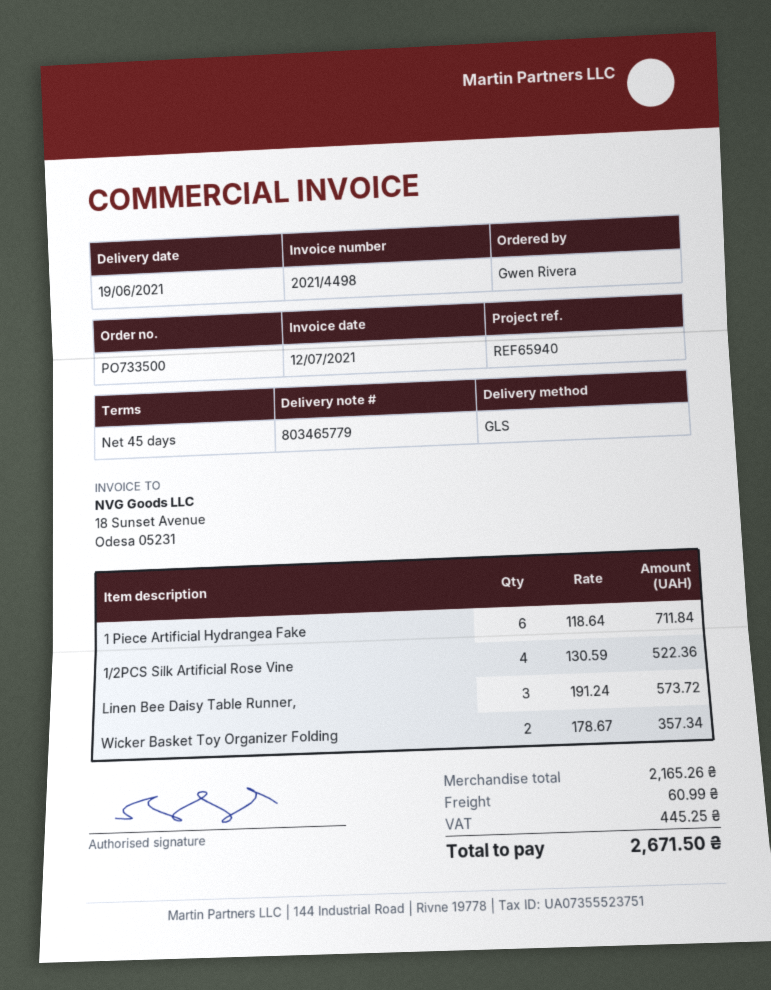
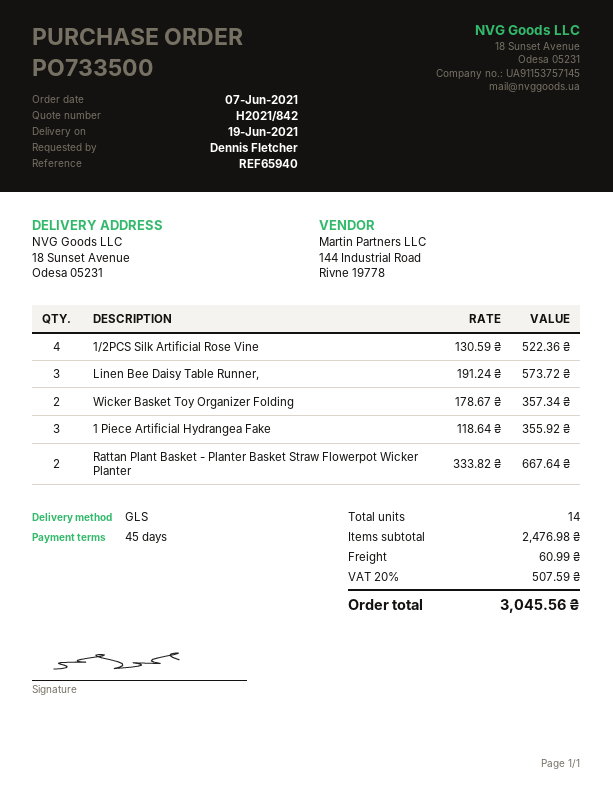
ordered by: Gwen Rivera -> Dennis Fletcher
1 Piece Artificial Hydrangea Fake: 6 x 118.64 = 711.84 -> 3 x 118.64 = 355.92
Rattan Plant Basket - Planter Basket Straw Flowerpot Wicker Planter: none -> 2 x 333.82 = 667.64
subtotal: 2165.26 -> 2476.98
tax: 445.25 -> 507.59
total: 2671.50 -> 3045.56

